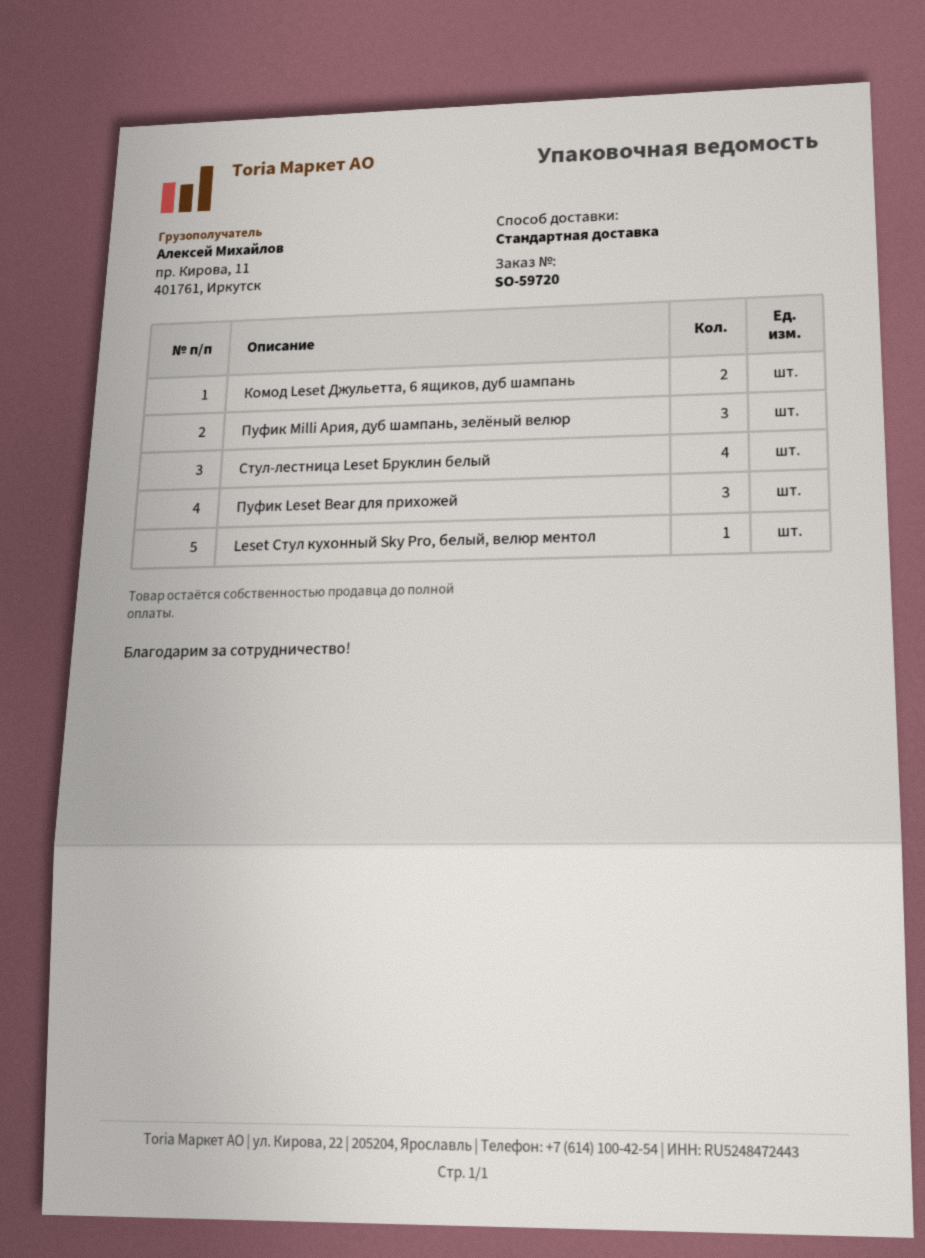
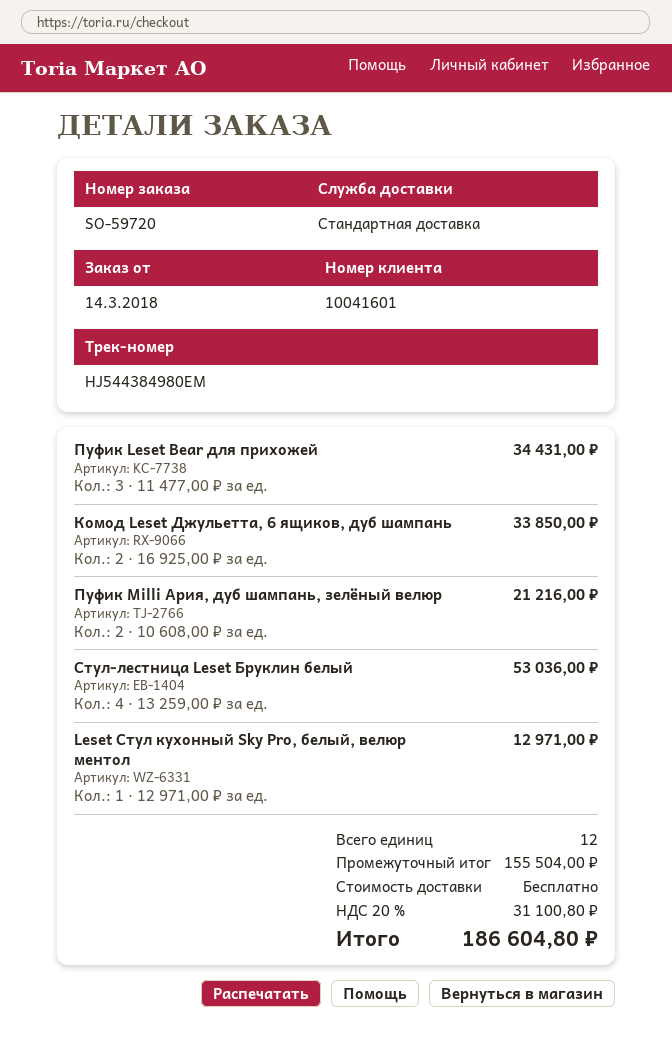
Пуфик Milli Ария, дуб шампань, зелёный велюр: 3 -> 2

